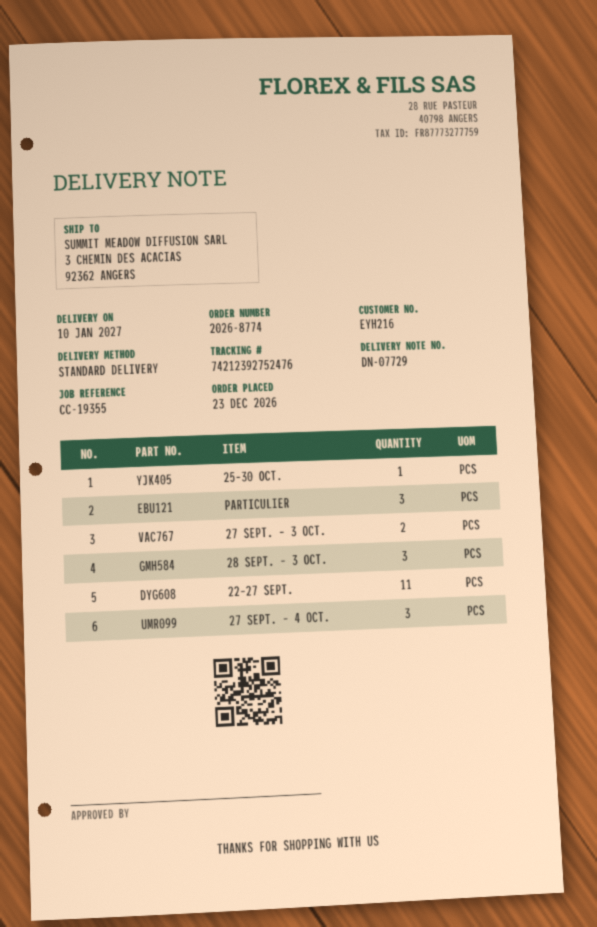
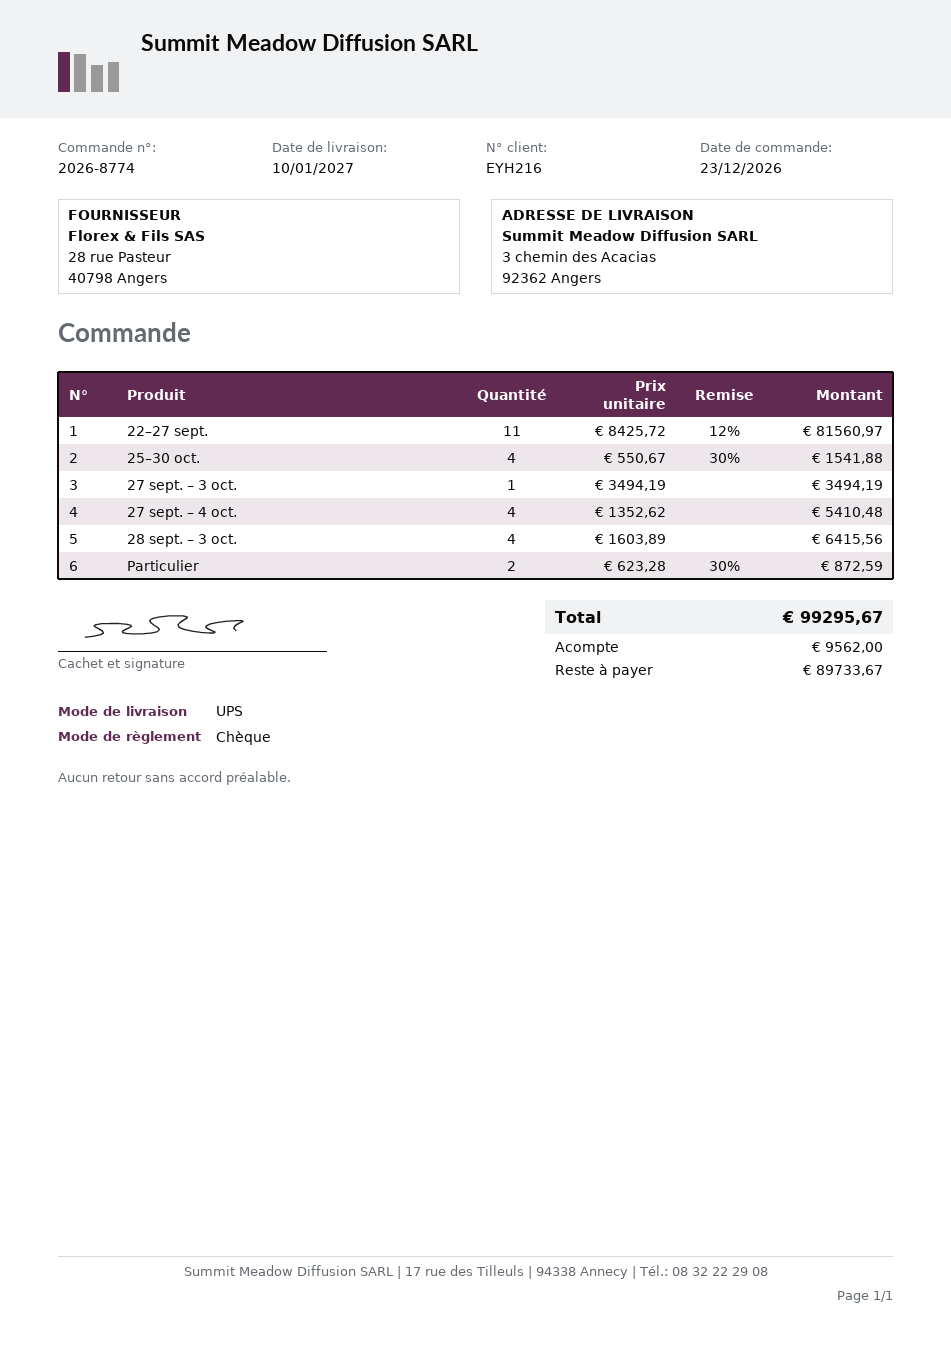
shipping method: standard -> UPS
25–30 OCT.: 1 -> 4
PARTICULIER: 3 -> 2
27 SEPT. – 3 OCT.: 2 -> 1
28 SEPT. – 3 OCT.: 3 -> 4
27 SEPT. – 4 OCT.: 3 -> 4

